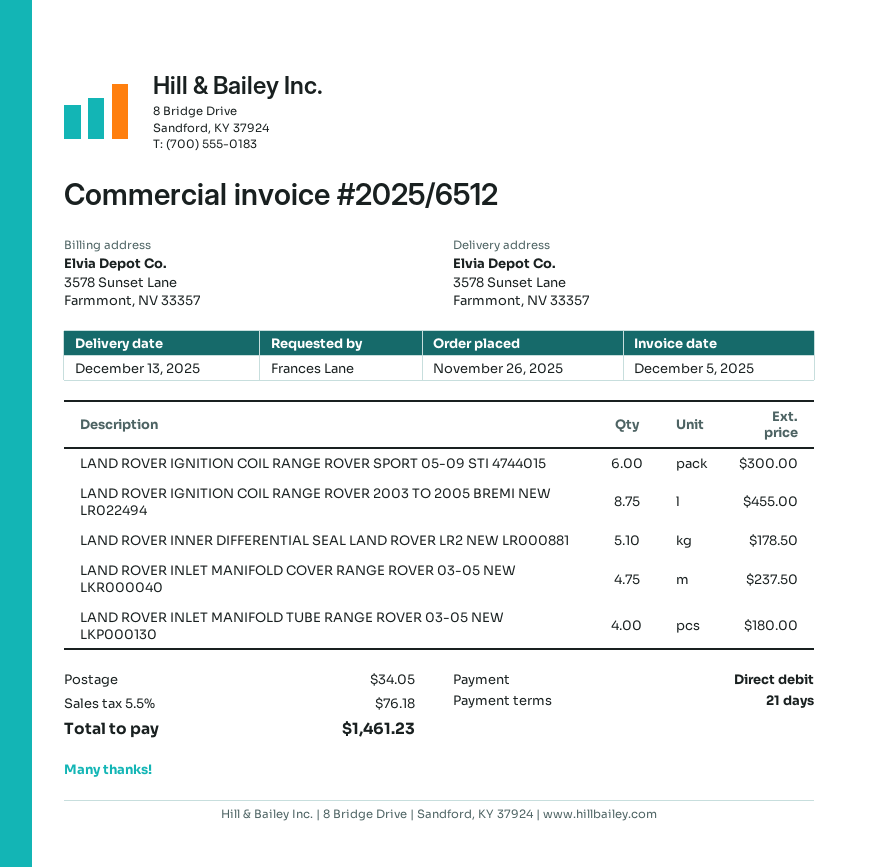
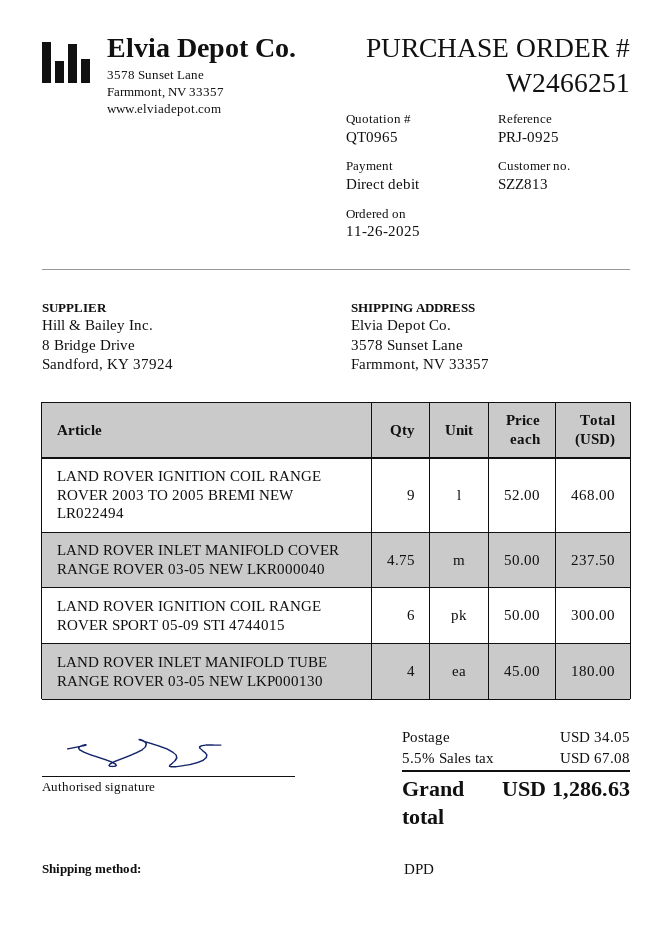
LAND ROVER IGNITION COIL RANGE ROVER 2003 TO 2005 BREMI NEW LR022494: 8.75 for 455.00 -> 9 for 468.00
LAND ROVER INNER DIFFERENTIAL SEAL LAND ROVER LR2 NEW LR000881: 5.1 for 178.50 -> none
tax: 5.5% = 76.18 -> 5.5% = 67.08
total: 1461.23 -> 1286.63

